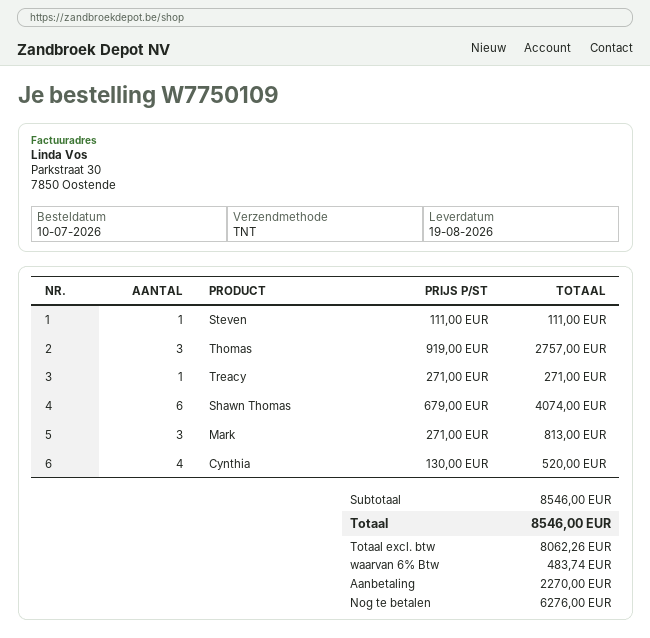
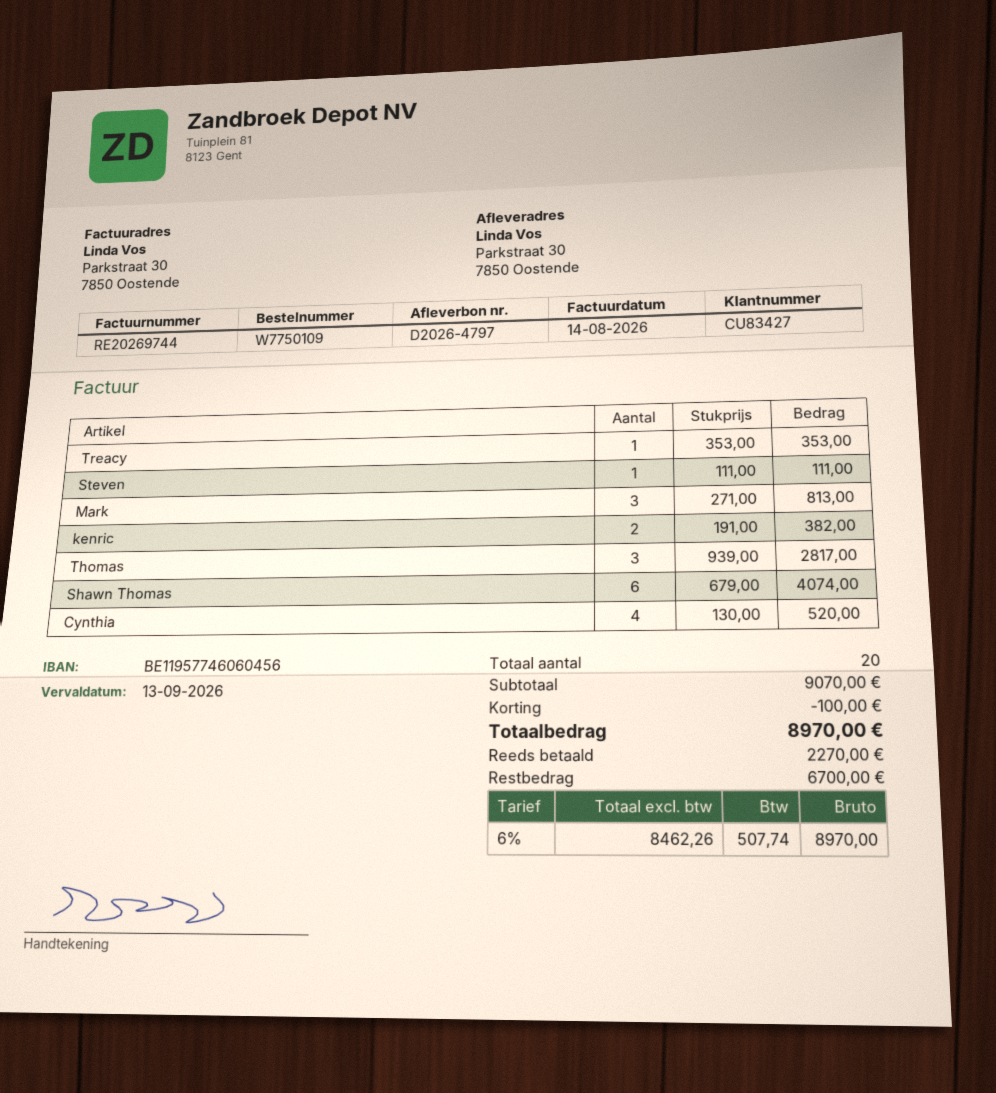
Thomas: 3 x 919.00 = 2757.00 -> 3 x 939.00 = 2817.00
Treacy: 1 x 271.00 = 271.00 -> 1 x 353.00 = 353.00
kenric: none -> 2 x 191.00 = 382.00
subtotal: 8546.00 -> 9070.00
discount: none -> 100.00
net: 8062.26 -> 8462.26
tax: 6% = 483.74 -> 6% = 507.74
total: 8546.00 -> 8970.00
balance: 6276.00 -> 6700.00

